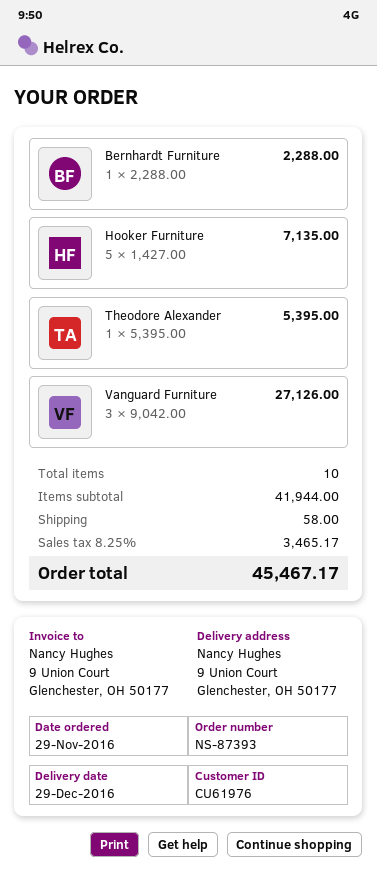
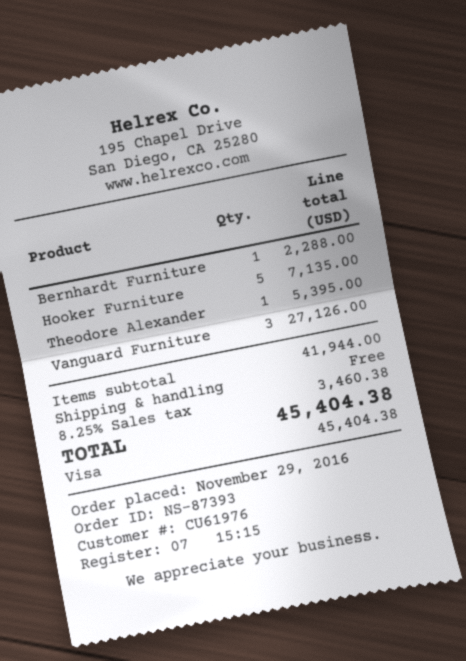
shipping: 58.00 -> 0.00
tax: 8.25% = 3465.17 -> 8.25% = 3460.38
total: 45467.17 -> 45404.38

